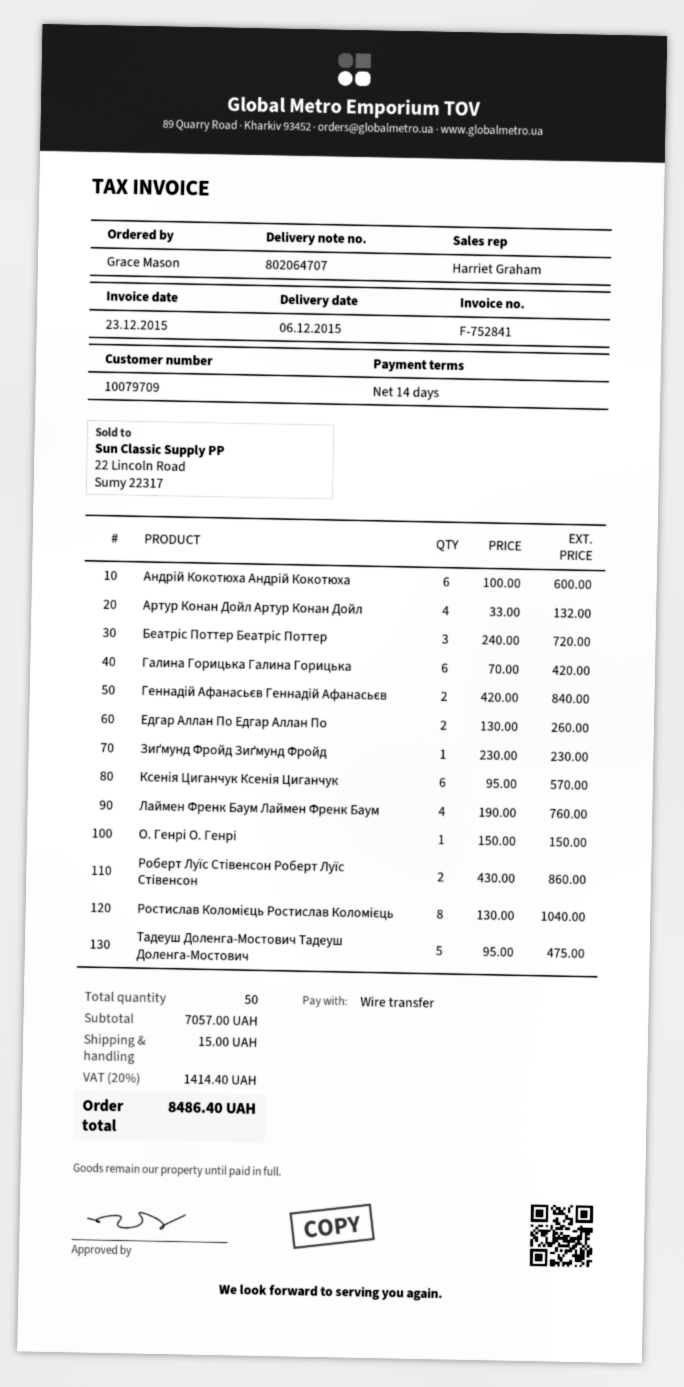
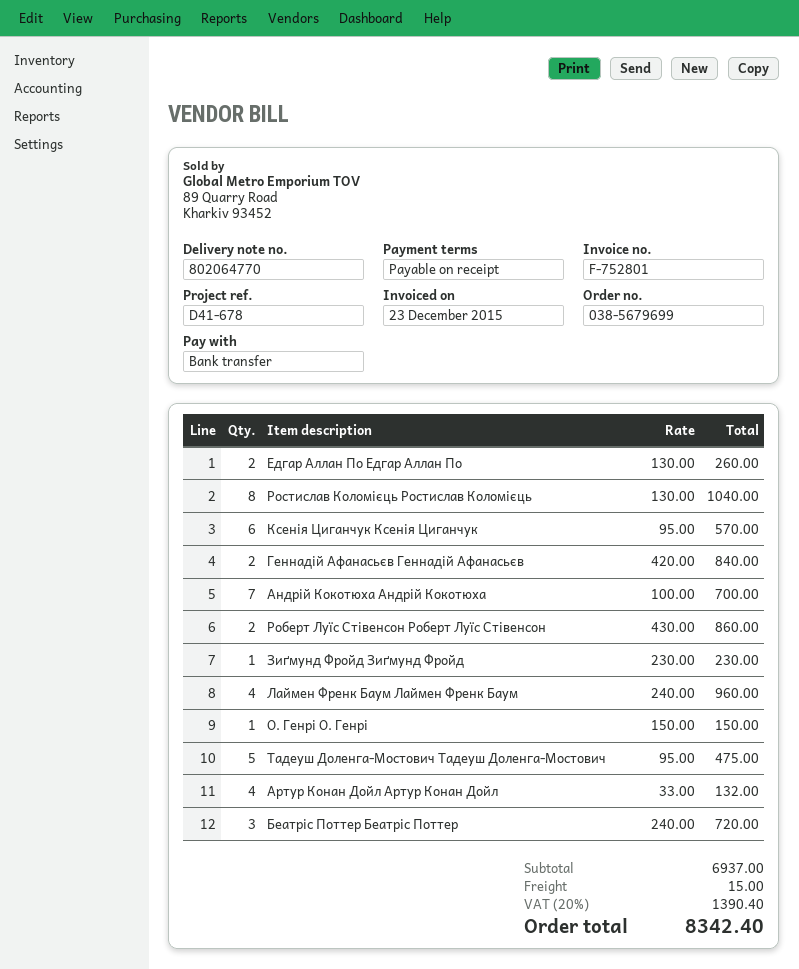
delivery note number: 802064707 -> 802064770
invoice number: F-752841 -> F-752801
payment terms: 14 days -> on receipt
Андрій Кокотюха Андрій Кокотюха: 6 x 100.00 = 600.00 -> 7 x 100.00 = 700.00
Галина Горицька Галина Горицька: 6 x 70.00 = 420.00 -> none
Лаймен Френк Баум Лаймен Френк Баум: 4 x 190.00 = 760.00 -> 4 x 240.00 = 960.00
subtotal: 7057.00 -> 6937.00
tax: 20% = 1414.40 -> 20% = 1390.40
total: 8486.40 -> 8342.40

